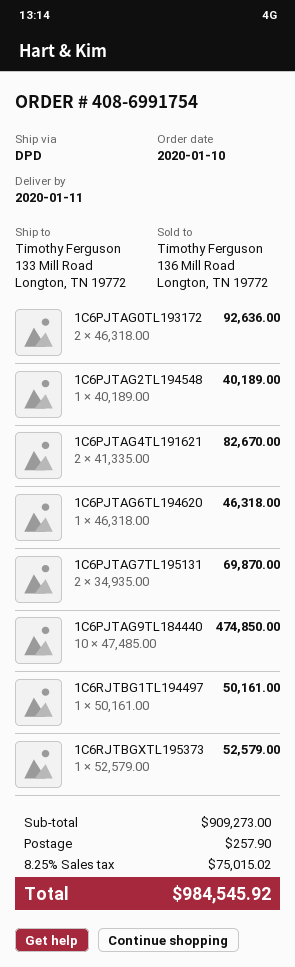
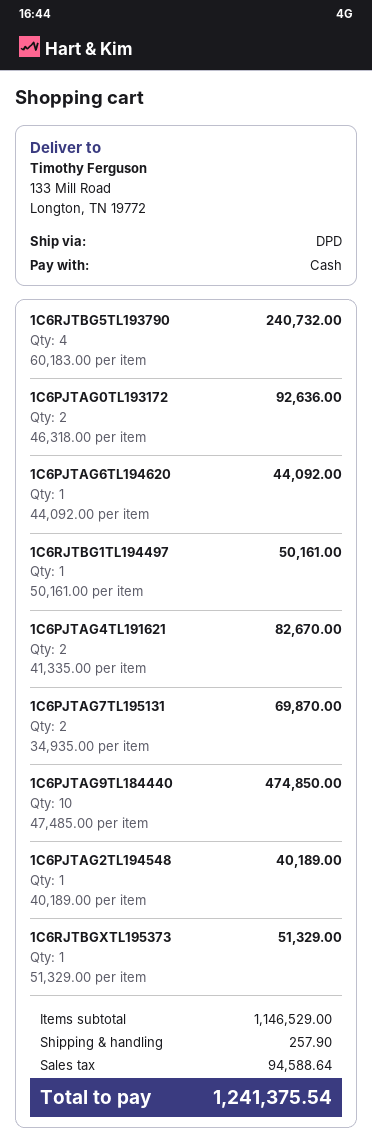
1C6PJTAG6TL194620: 1 x 46318.00 = 46318.00 -> 1 x 44092.00 = 44092.00
1C6RJTBGXTL195373: 1 x 52579.00 = 52579.00 -> 1 x 51329.00 = 51329.00
1C6RJTBG5TL193790: none -> 4 x 60183.00 = 240732.00
subtotal: 909273.00 -> 1146529.00
tax: 75015.02 -> 94588.64
total: 984545.92 -> 1241375.54

